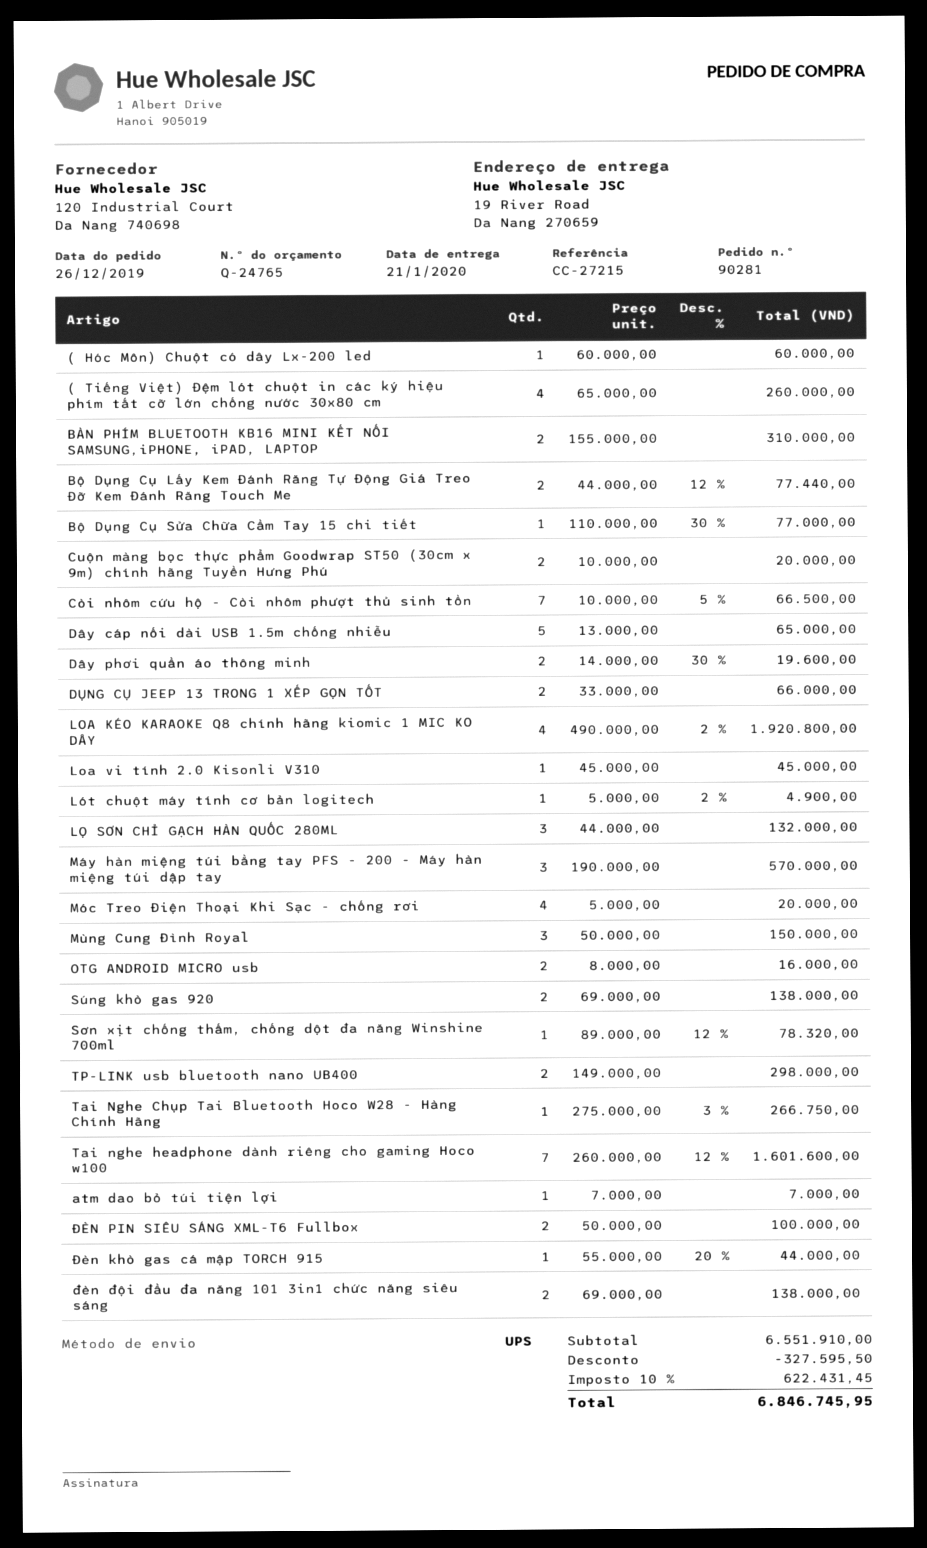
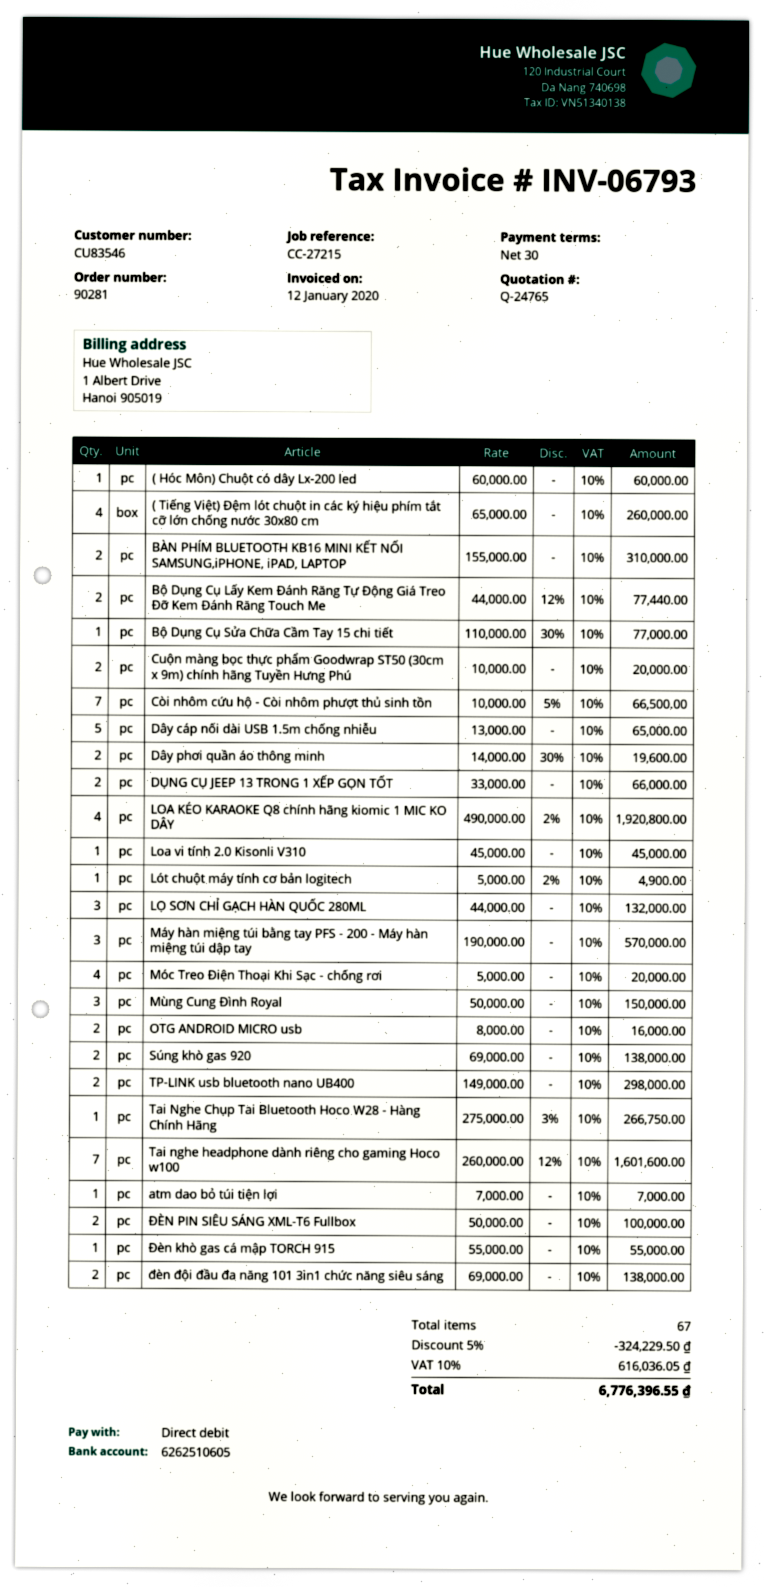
Sơn xịt chống thấm, chống dột đa năng Winshine 700ml: 1 x 89000.00 - 12% = 78320.00 -> none
Đèn khò gas cá mập TORCH 915: 1 x 55000.00 - 20% = 44000.00 -> 1 x 55000.00 = 55000.00
discount: 327595.50 -> 324229.50
tax: 10% = 622431.45 -> 10% = 616036.05
total: 6846745.95 -> 6776396.55

